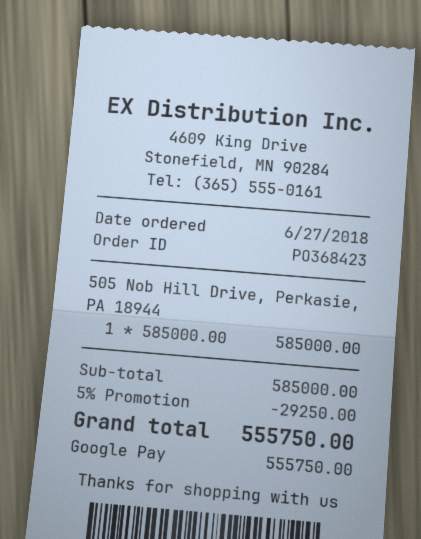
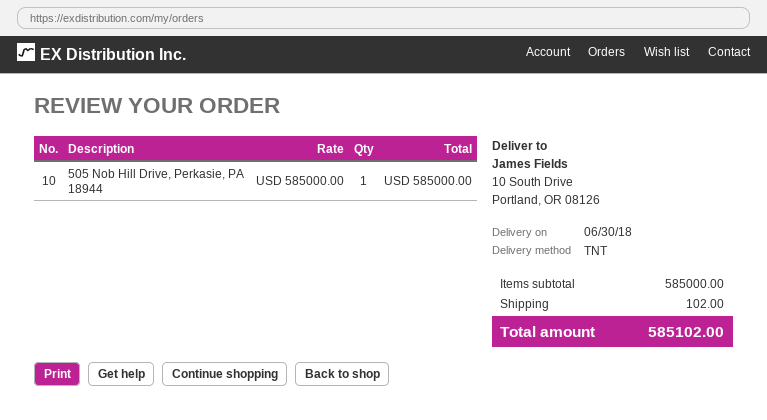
discount: 5% = 29250.00 -> none
shipping: none -> 102.00
total: 555750.00 -> 585102.00

